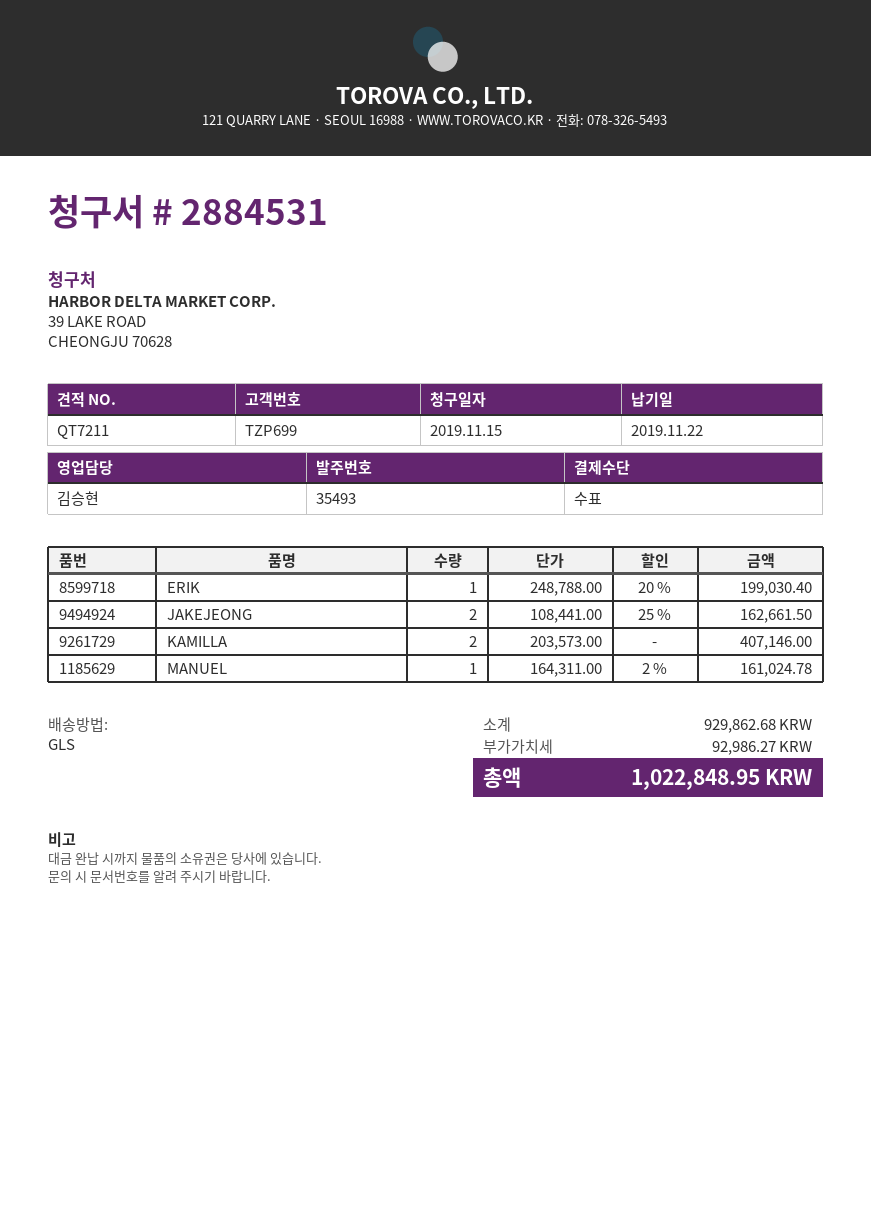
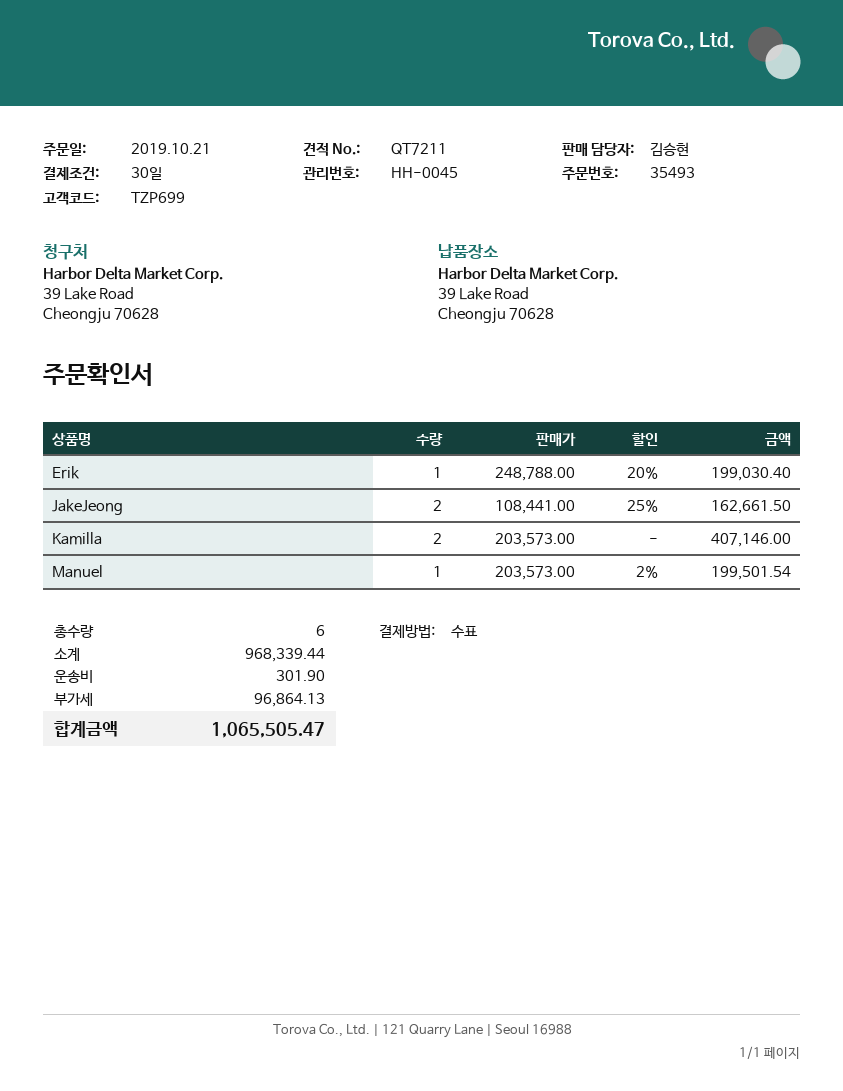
MANUEL: 1 x 164311.00 - 2% = 161024.78 -> 1 x 203573.00 - 2% = 199501.54
subtotal: 929862.68 -> 968339.44
shipping: none -> 301.90
tax: 92986.27 -> 96864.13
total: 1022848.95 -> 1065505.47

